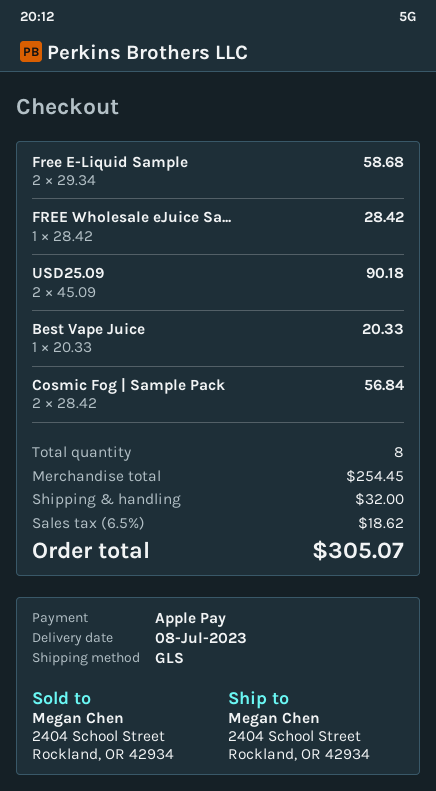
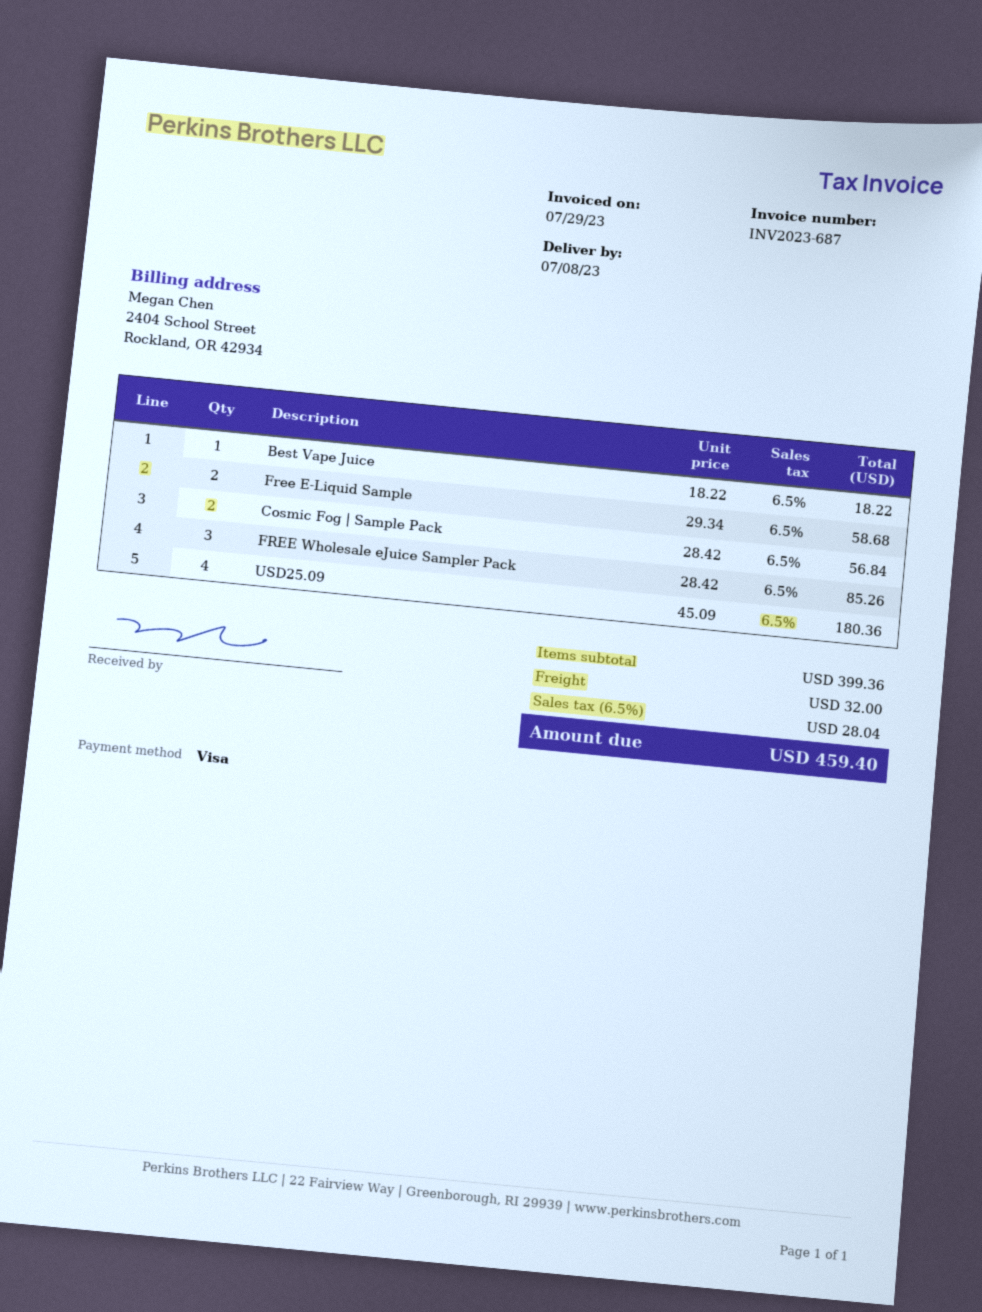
payment method: Apple Pay -> Visa
FREE Wholesale eJuice Sa...: 1 x 28.42 = 28.42 -> 3 x 28.42 = 85.26
USD25.09: 2 x 45.09 = 90.18 -> 4 x 45.09 = 180.36
Best Vape Juice: 1 x 20.33 = 20.33 -> 1 x 18.22 = 18.22
subtotal: 254.45 -> 399.36
tax: 6.5% = 18.62 -> 6.5% = 28.04
total: 305.07 -> 459.40

